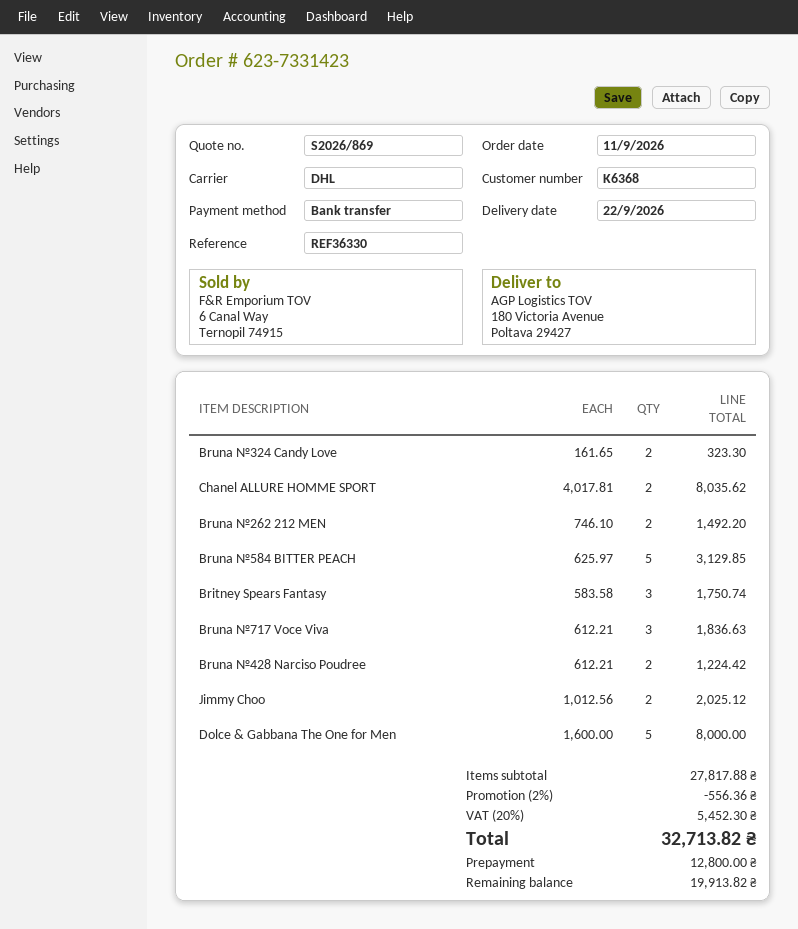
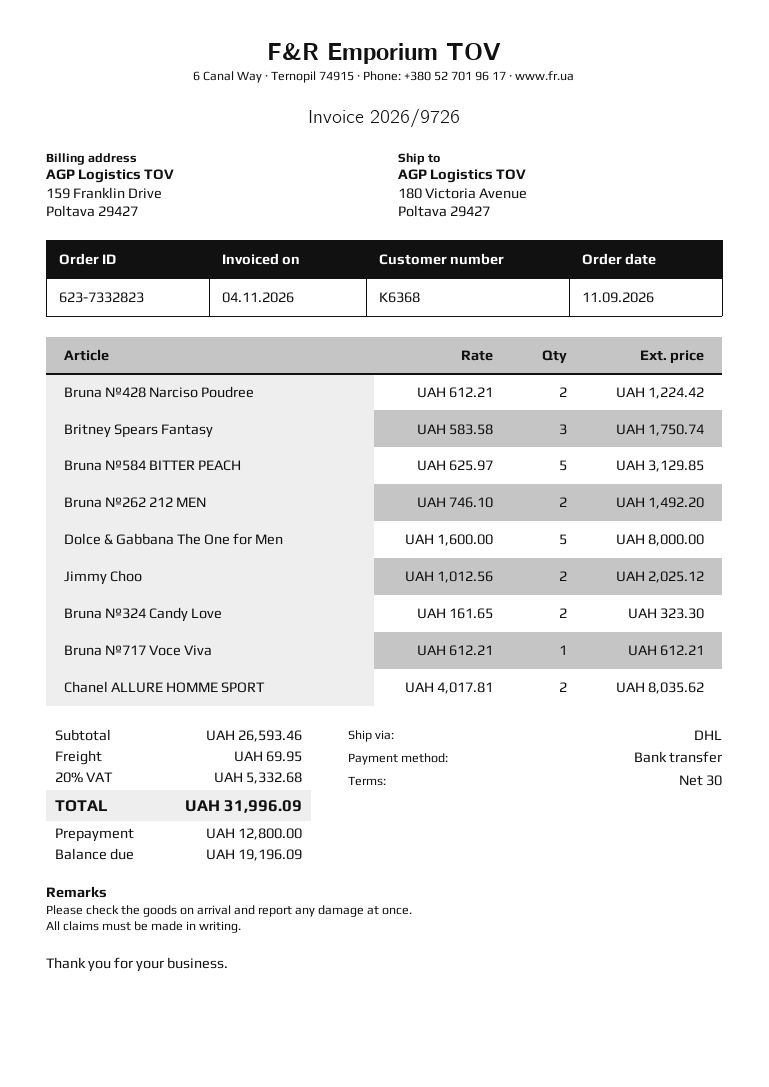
order number: 623-7331423 -> 623-7332823
Bruna №717 Voce Viva: 3 x 612.21 = 1836.63 -> 1 x 612.21 = 612.21
subtotal: 27817.88 -> 26593.46
discount: 2% = 556.36 -> none
shipping: none -> 69.95
tax: 20% = 5452.30 -> 20% = 5332.68
total: 32713.82 -> 31996.09
balance: 19913.82 -> 19196.09

